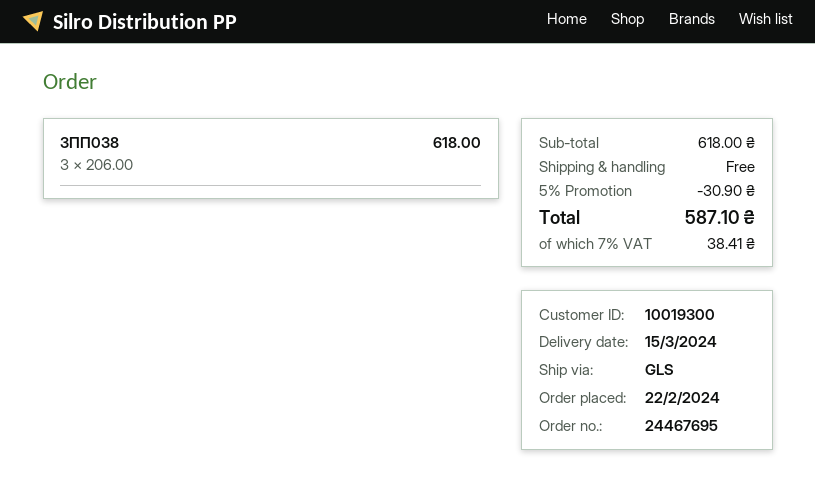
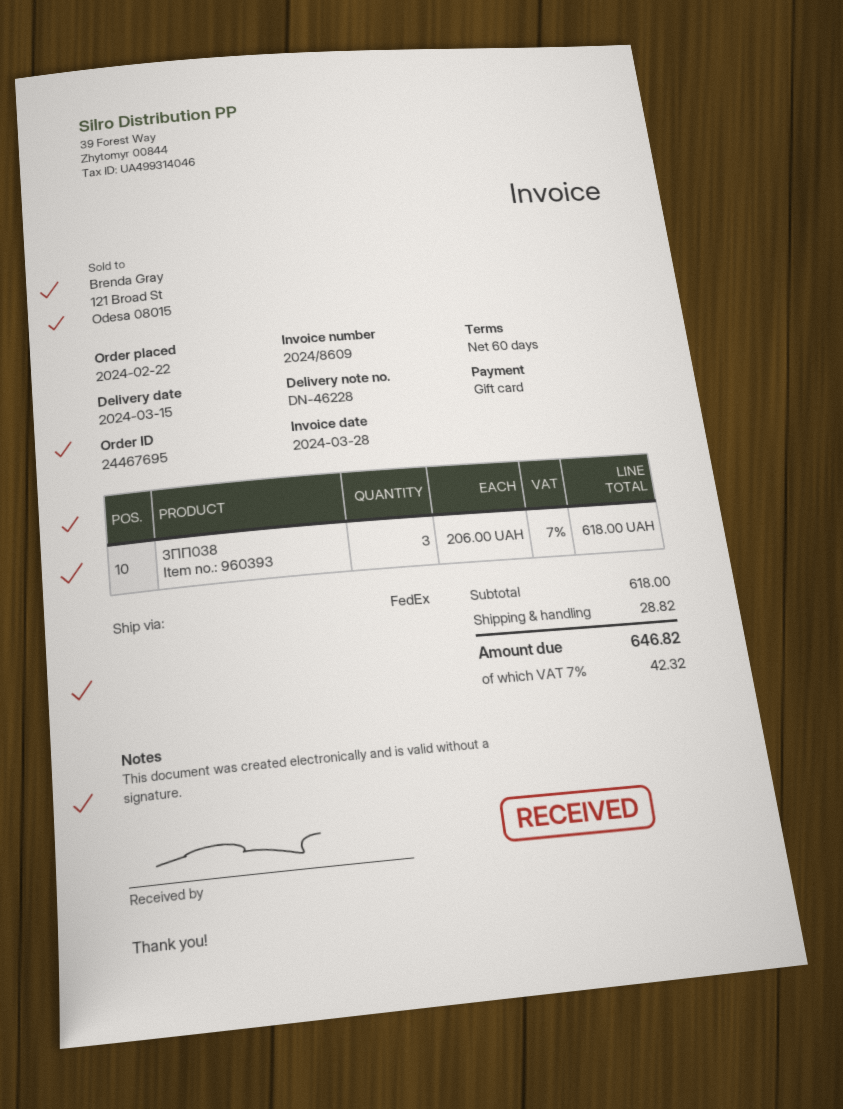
shipping method: GLS -> FedEx
discount: 5% = 30.90 -> none
shipping: 0.00 -> 28.82
tax: 7% = 38.41 -> 7% = 42.32
total: 587.10 -> 646.82

